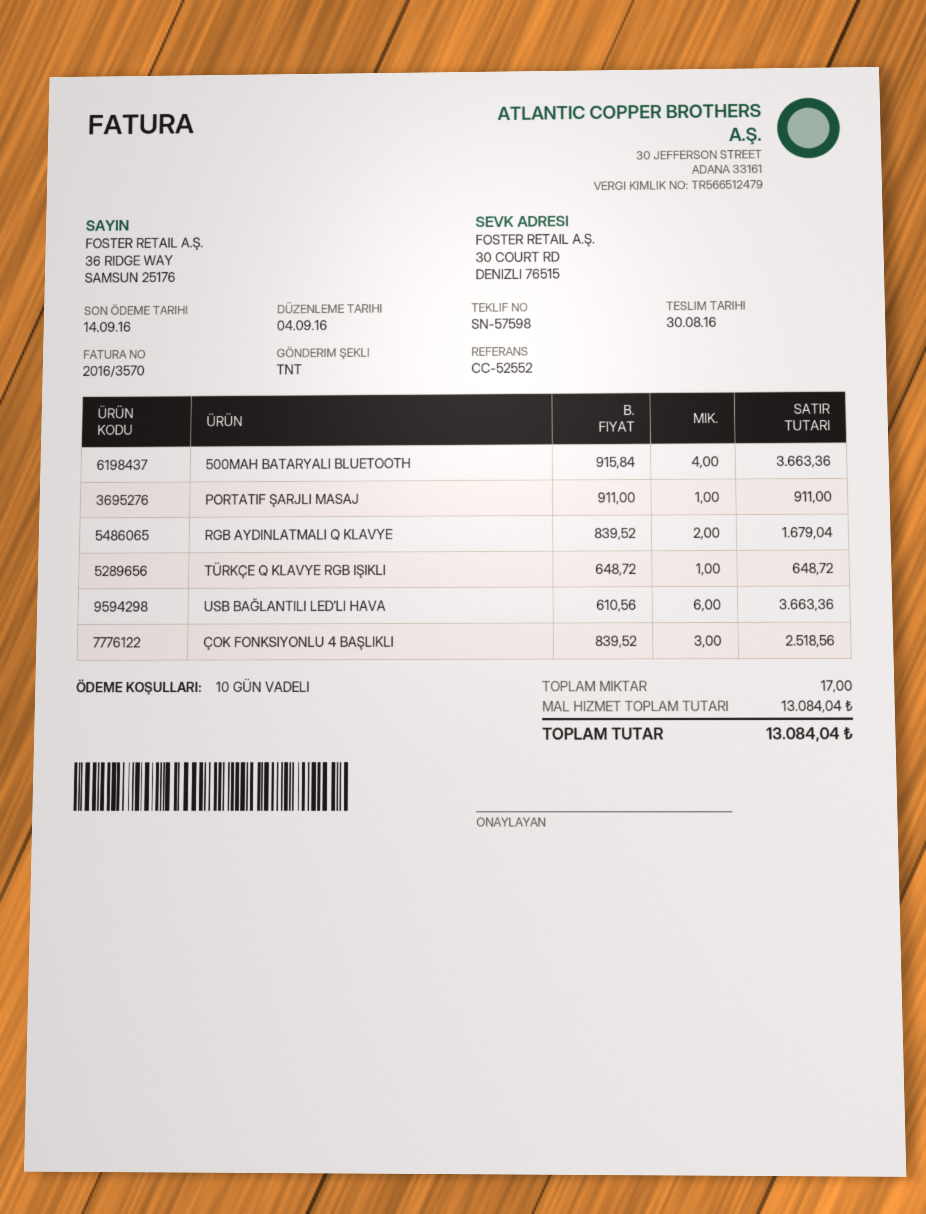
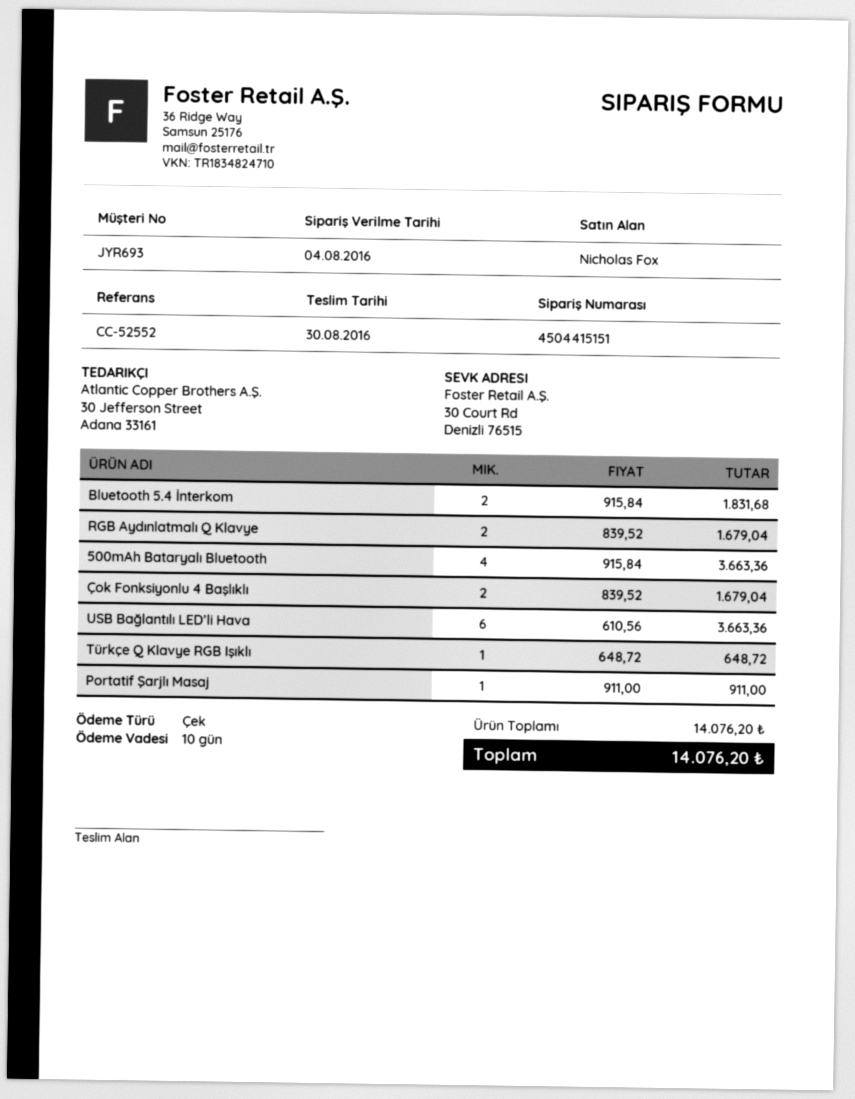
ÇOK FONKSIYONLU 4 BAŞLIKLI: 3 x 839.52 = 2518.56 -> 2 x 839.52 = 1679.04
Bluetooth 5.4 İnterkom: none -> 2 x 915.84 = 1831.68
subtotal: 13084.04 -> 14076.20
total: 13084.04 -> 14076.20

